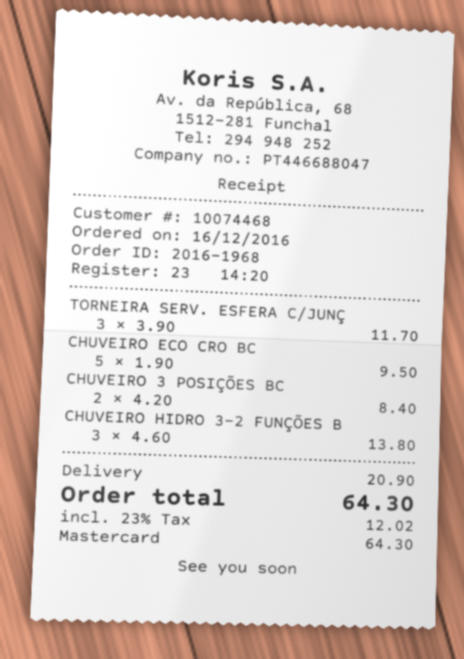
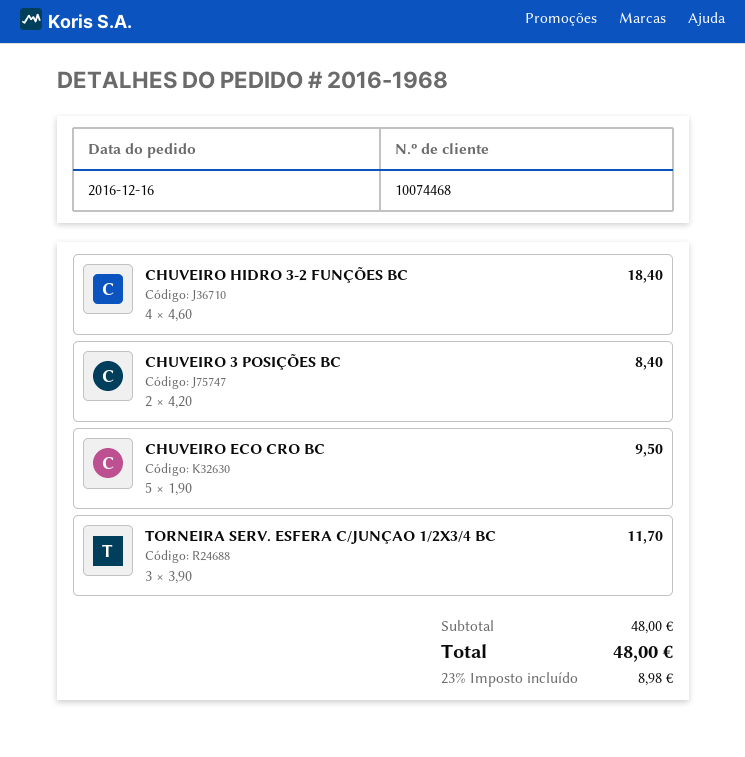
CHUVEIRO HIDRO 3-2 FUNÇÕES B: 3 x 4.60 = 13.80 -> 4 x 4.60 = 18.40
shipping: 20.90 -> none
tax: 23% = 12.02 -> 23% = 8.98
total: 64.30 -> 48.00

